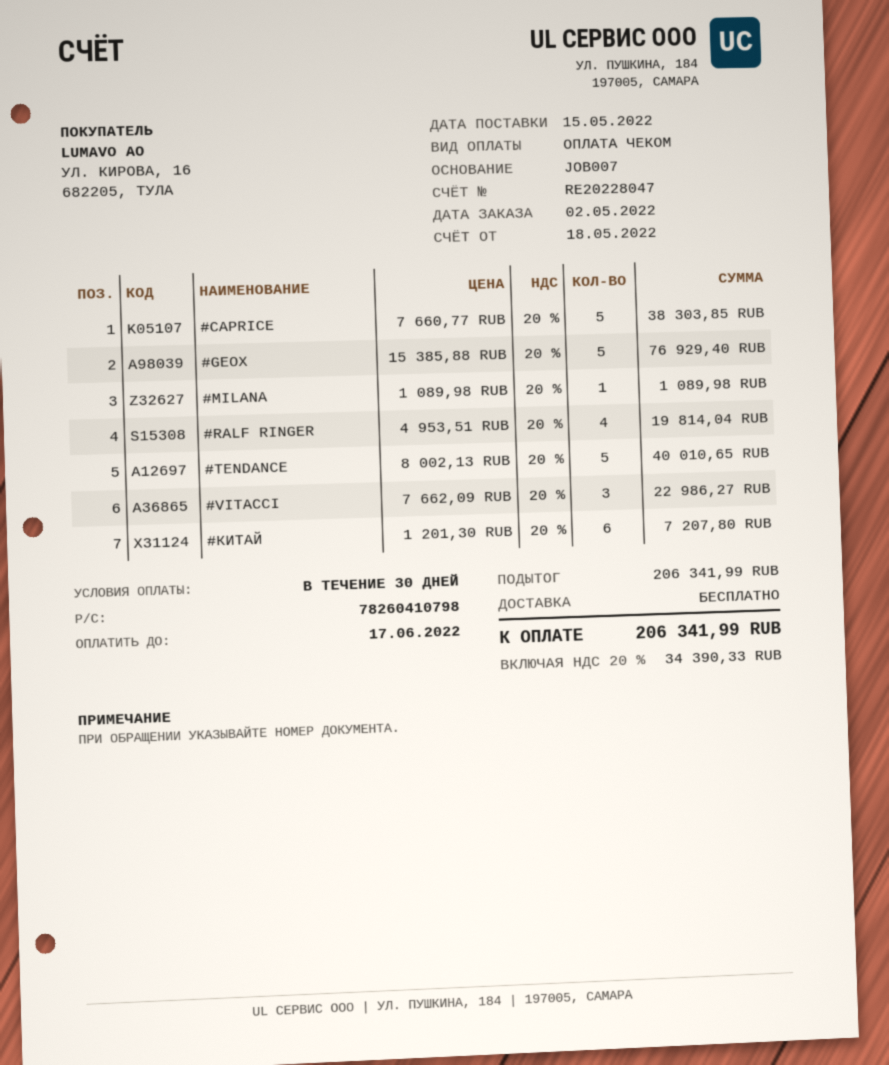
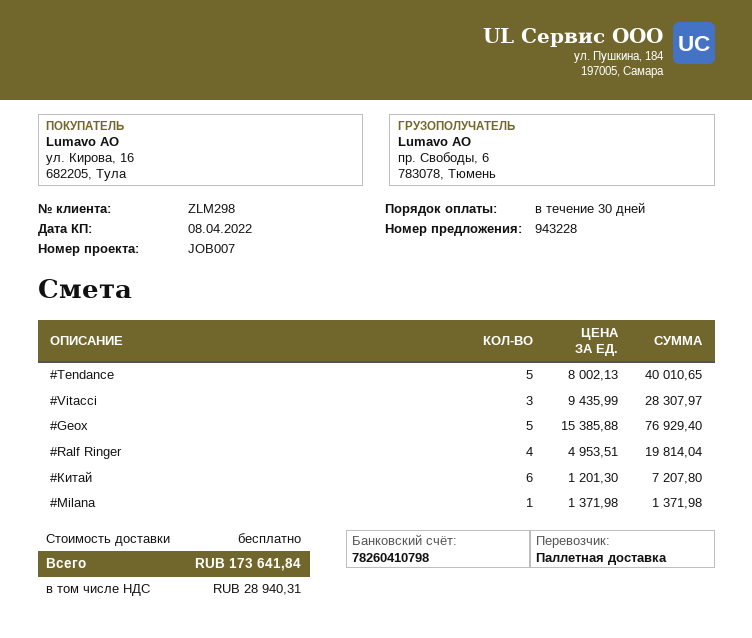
#CAPRICE: 5 x 7660.77 = 38303.85 -> none
#MILANA: 1 x 1089.98 = 1089.98 -> 1 x 1371.98 = 1371.98
#VITACCI: 3 x 7662.09 = 22986.27 -> 3 x 9435.99 = 28307.97
tax: 34390.33 -> 28940.31
total: 206341.99 -> 173641.84

